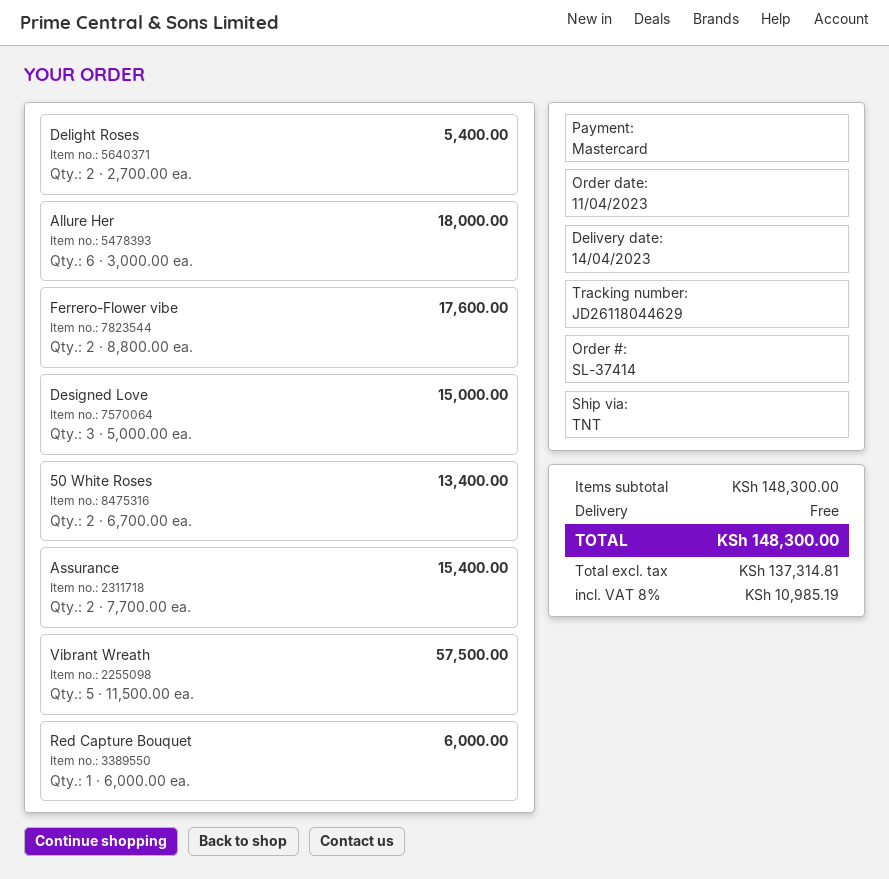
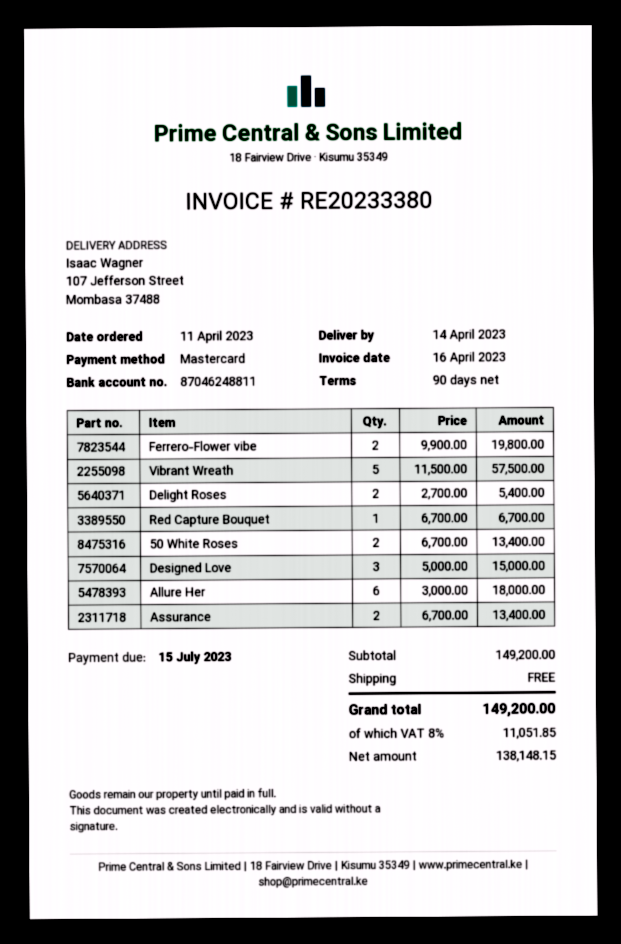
Ferrero-Flower vibe: 2 x 8800.00 = 17600.00 -> 2 x 9900.00 = 19800.00
Assurance: 2 x 7700.00 = 15400.00 -> 2 x 6700.00 = 13400.00
Red Capture Bouquet: 1 x 6000.00 = 6000.00 -> 1 x 6700.00 = 6700.00
subtotal: 148300.00 -> 149200.00
net: 137314.81 -> 138148.15
tax: 8% = 10985.19 -> 8% = 11051.85
total: 148300.00 -> 149200.00

